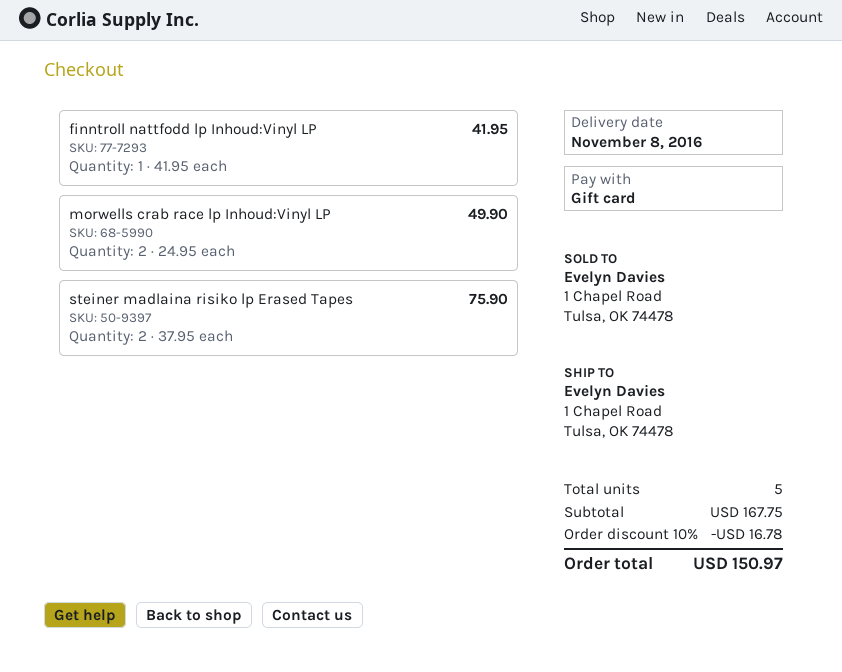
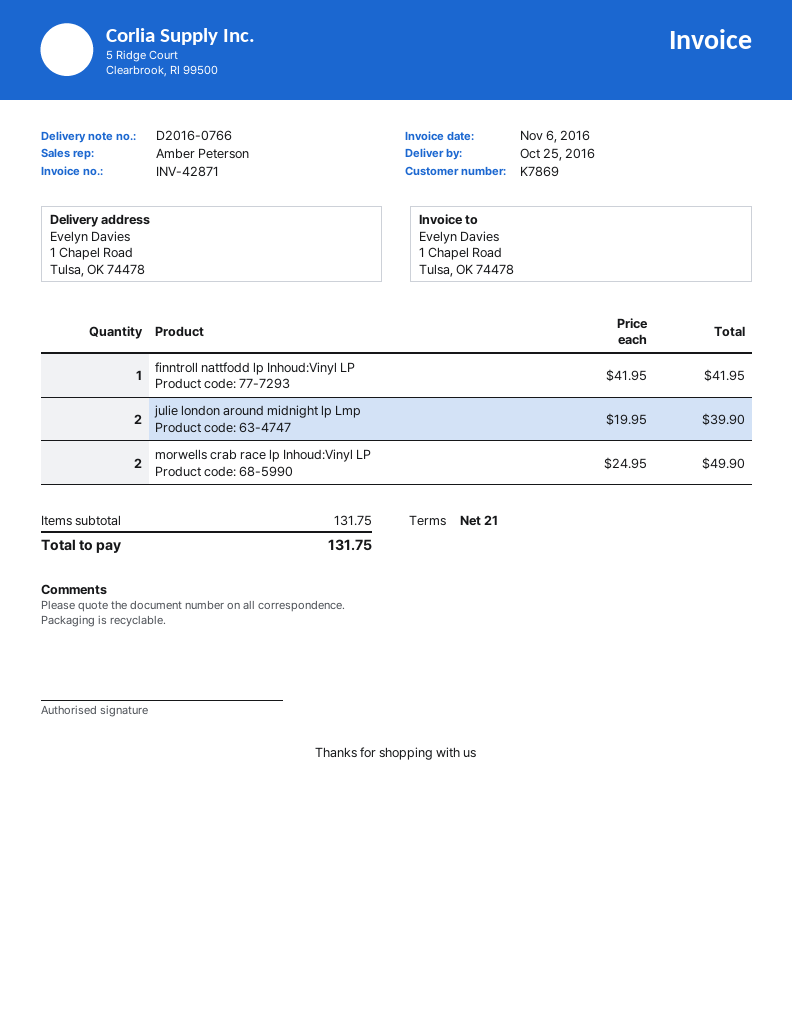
delivery date: 2016-11-08 -> 2016-10-25
steiner madlaina risiko lp Erased Tapes: 2 x 37.95 = 75.90 -> none
julie london around midnight lp Lmp: none -> 2 x 19.95 = 39.90
subtotal: 167.75 -> 131.75
discount: 10% = 16.78 -> none
total: 150.97 -> 131.75

